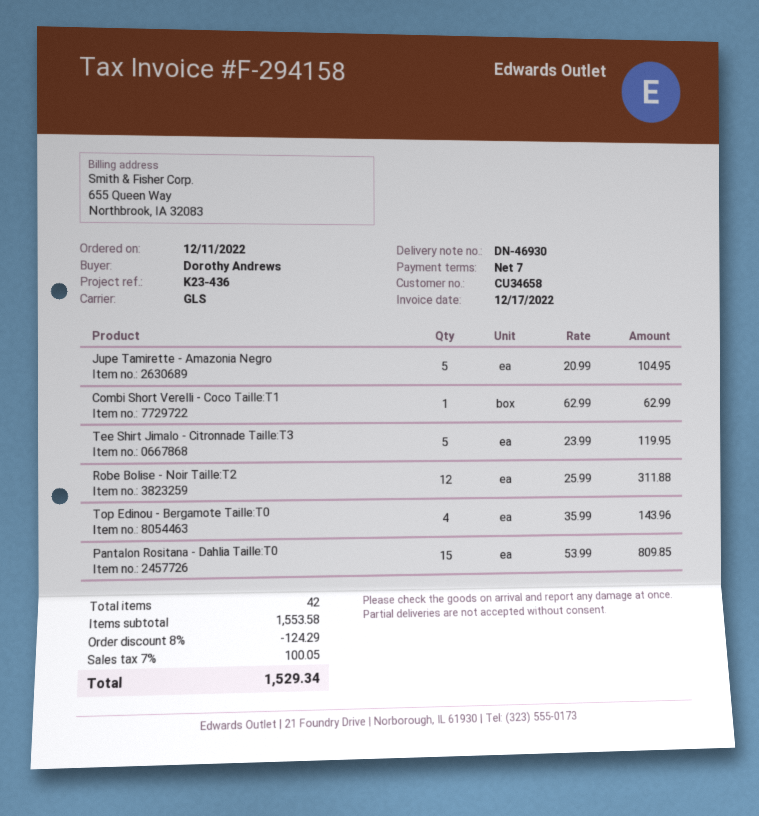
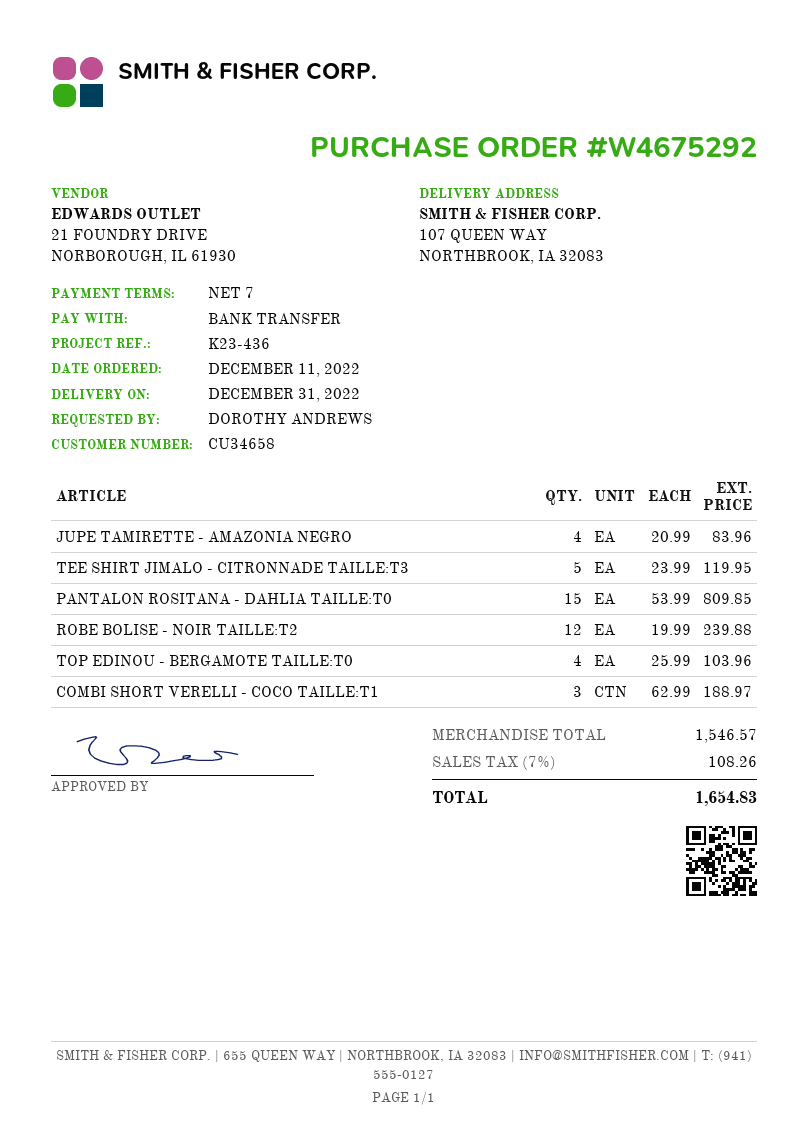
Jupe Tamirette - Amazonia Negro: 5 x 20.99 = 104.95 -> 4 x 20.99 = 83.96
Combi Short Verelli - Coco Taille:T1: 1 x 62.99 = 62.99 -> 3 x 62.99 = 188.97
Robe Bolise - Noir Taille:T2: 12 x 25.99 = 311.88 -> 12 x 19.99 = 239.88
Top Edinou - Bergamote Taille:T0: 4 x 35.99 = 143.96 -> 4 x 25.99 = 103.96
subtotal: 1553.58 -> 1546.57
discount: 8% = 124.29 -> none
tax: 7% = 100.05 -> 7% = 108.26
total: 1529.34 -> 1654.83

